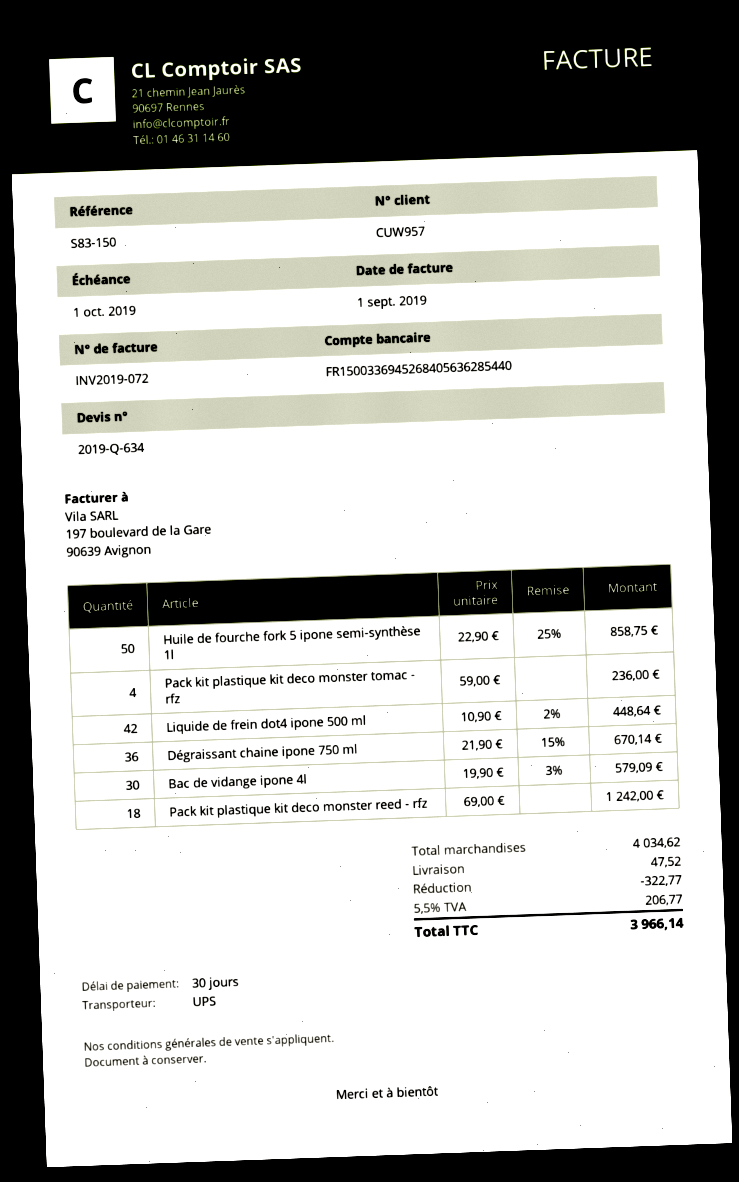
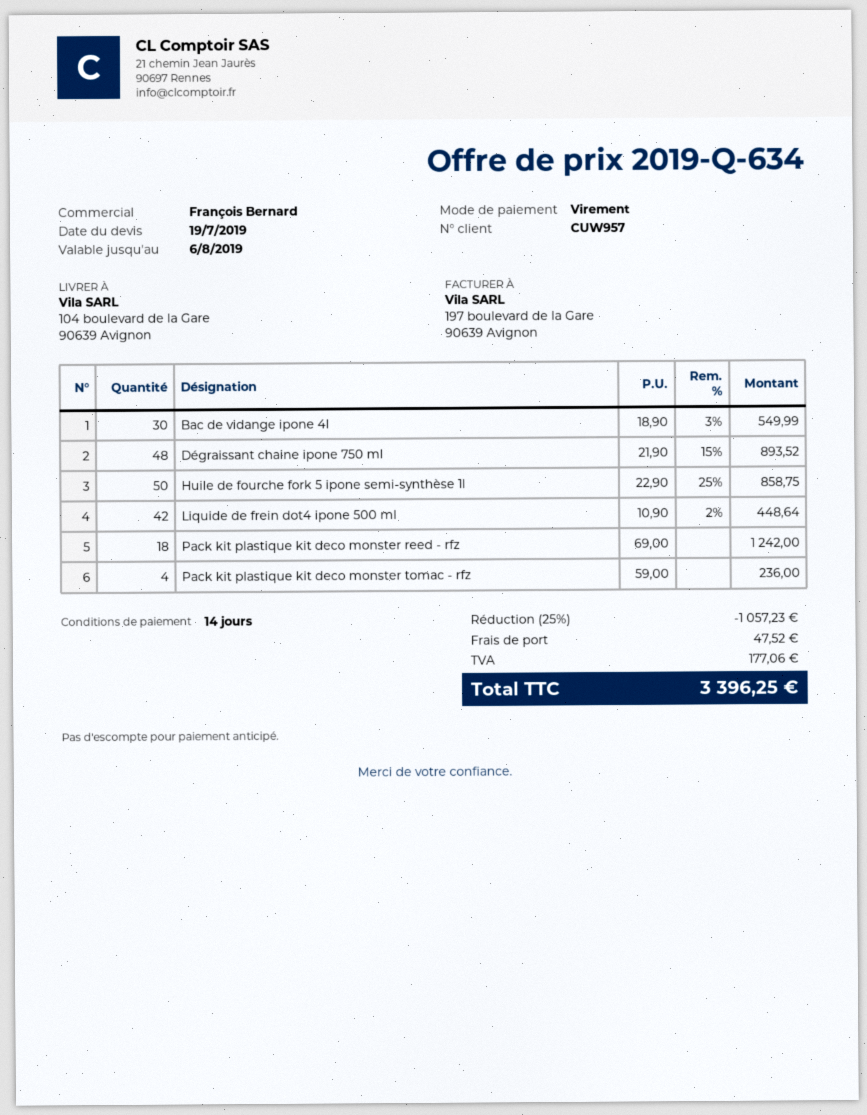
payment terms: 30 days -> 14 days
Dégraissant chaine ipone 750 ml: 36 x 21.90 - 15% = 670.14 -> 48 x 21.90 - 15% = 893.52
Bac de vidange ipone 4l: 30 x 19.90 - 3% = 579.09 -> 30 x 18.90 - 3% = 549.99
discount: 322.77 -> 1057.23
tax: 206.77 -> 177.06
total: 3966.14 -> 3396.25

